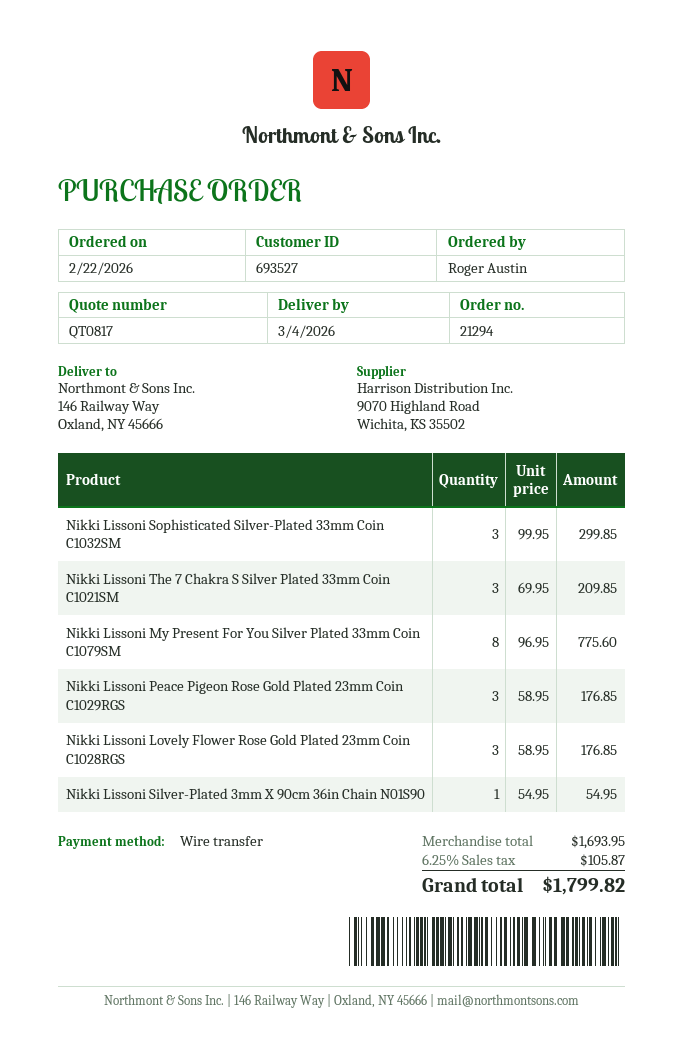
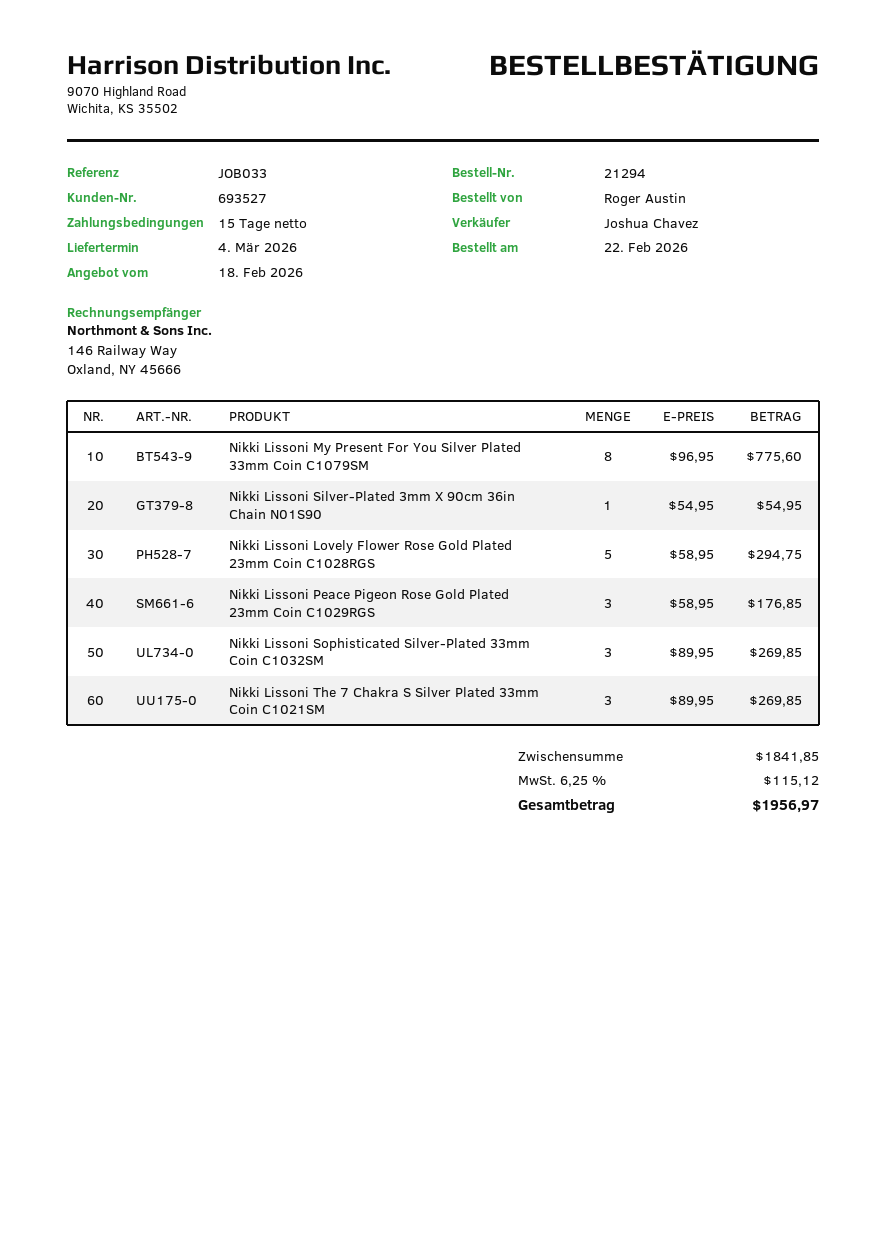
Nikki Lissoni Sophisticated Silver-Plated 33mm Coin C1032SM: 3 x 99.95 = 299.85 -> 3 x 89.95 = 269.85
Nikki Lissoni The 7 Chakra S Silver Plated 33mm Coin C1021SM: 3 x 69.95 = 209.85 -> 3 x 89.95 = 269.85
Nikki Lissoni Lovely Flower Rose Gold Plated 23mm Coin C1028RGS: 3 x 58.95 = 176.85 -> 5 x 58.95 = 294.75
subtotal: 1693.95 -> 1841.85
tax: 6.25% = 105.87 -> 6.25% = 115.12
total: 1799.82 -> 1956.97

